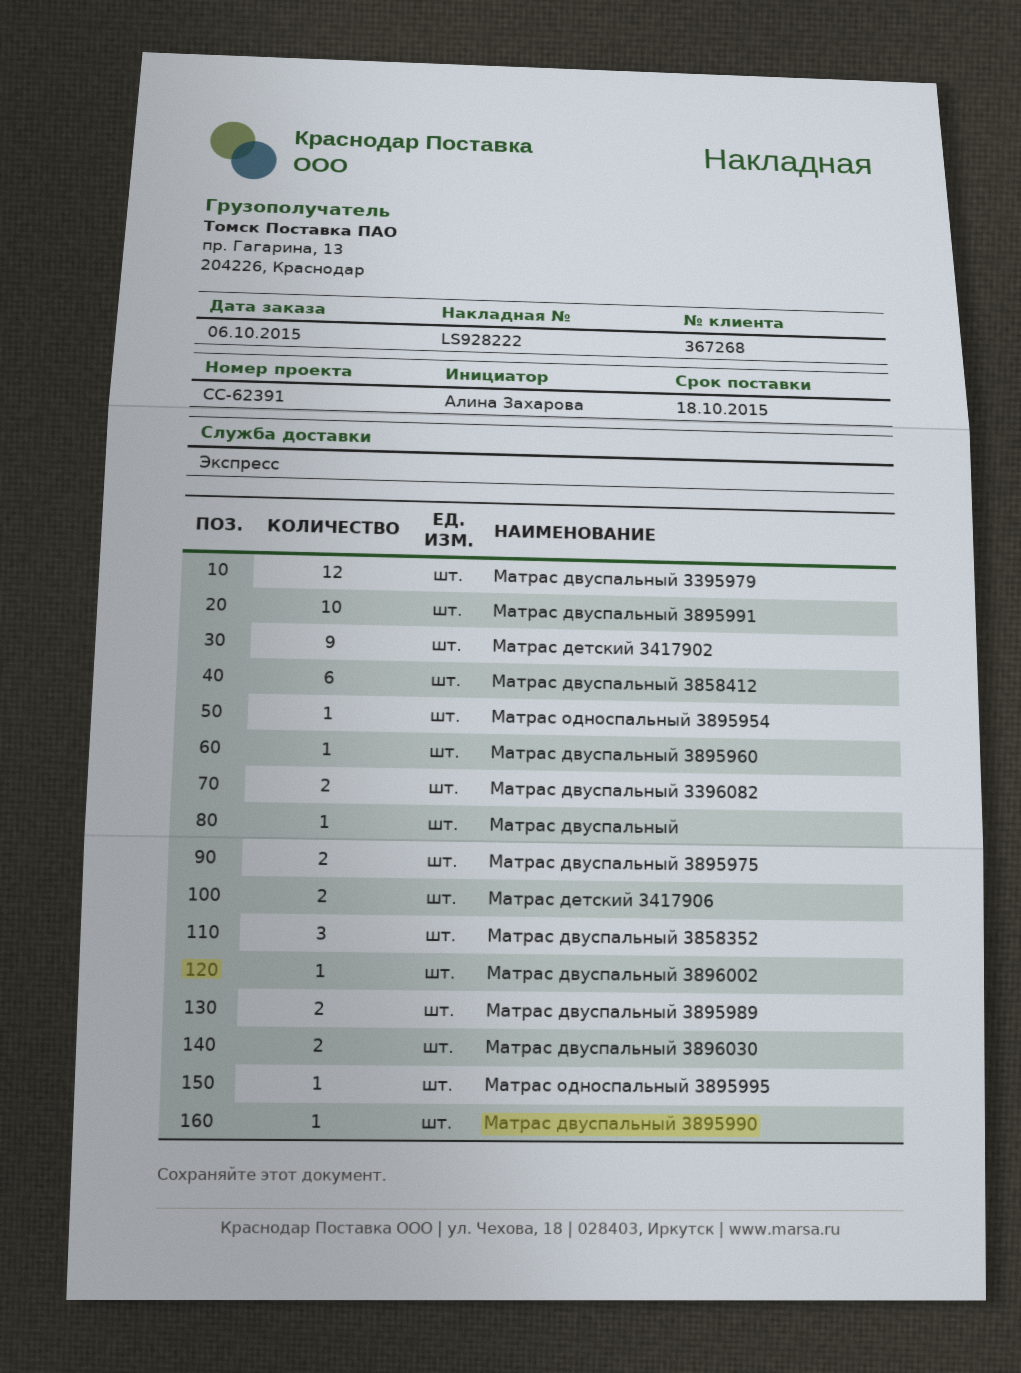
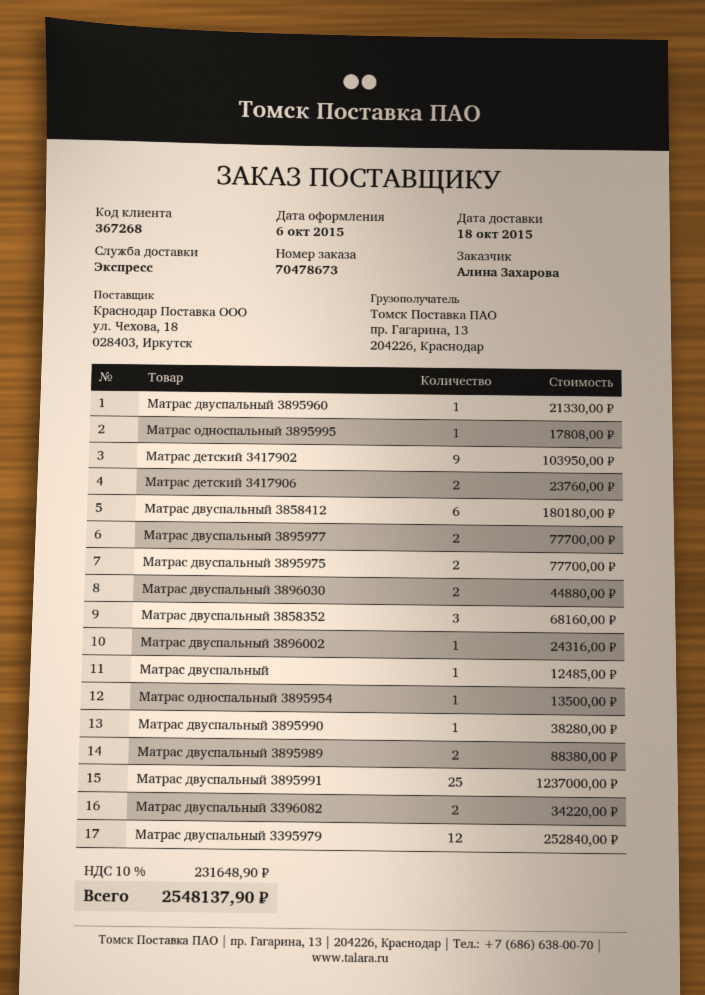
Матрас двуспальный 3895991: 10 -> 25
Матрас двуспальный 3895977: none -> 2

